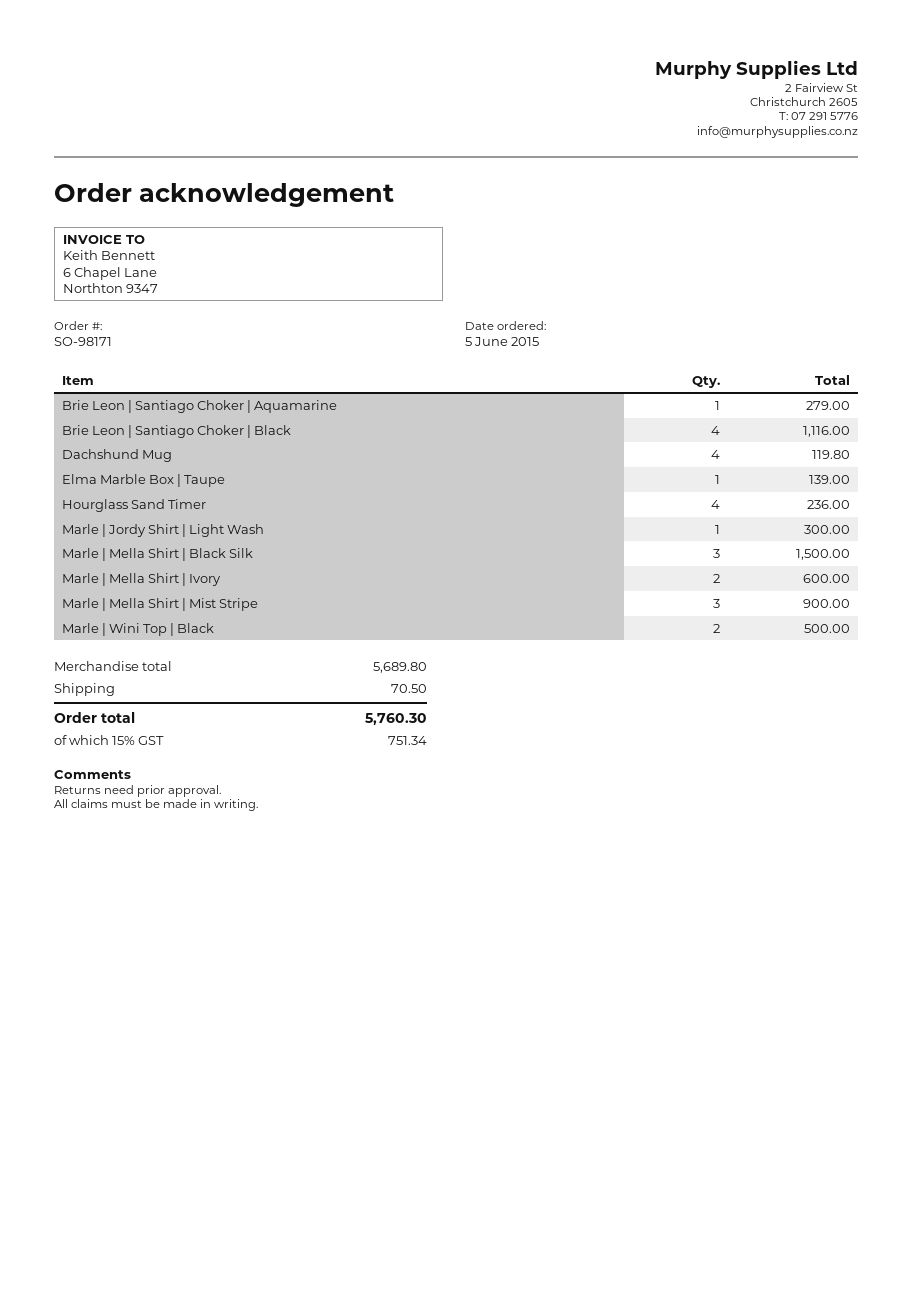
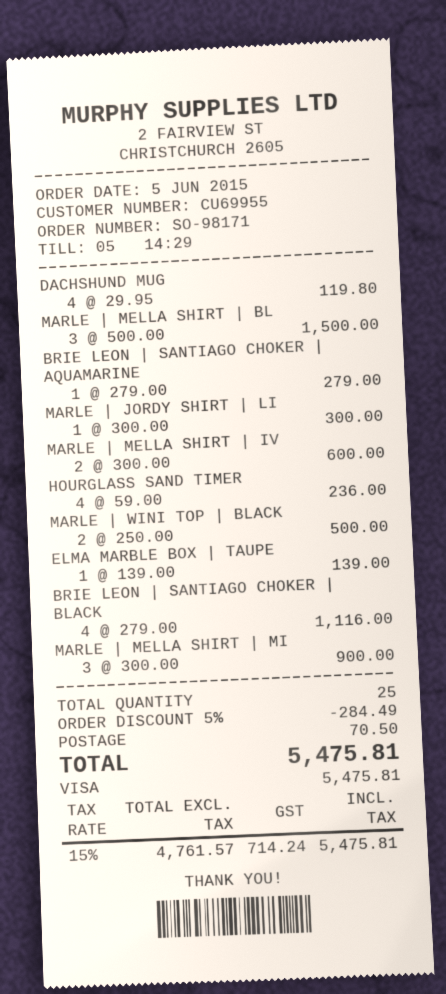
discount: none -> 5% = 284.49
tax: 15% = 751.34 -> 15% = 714.24
total: 5760.30 -> 5475.81

